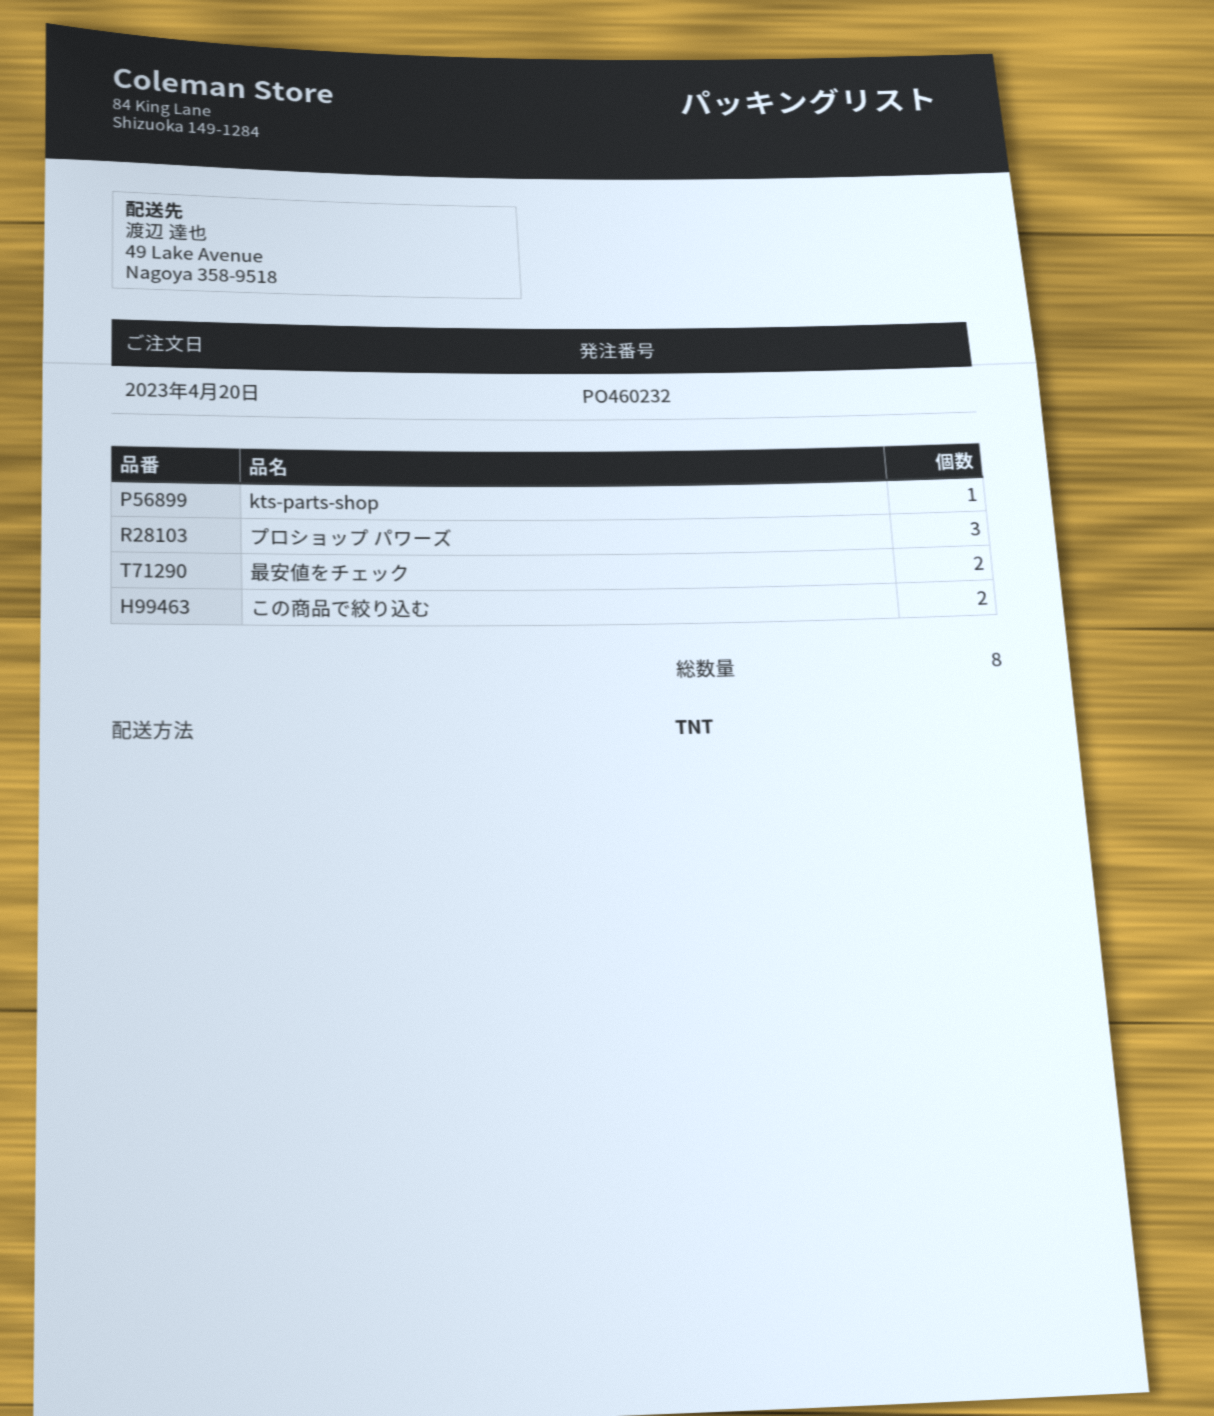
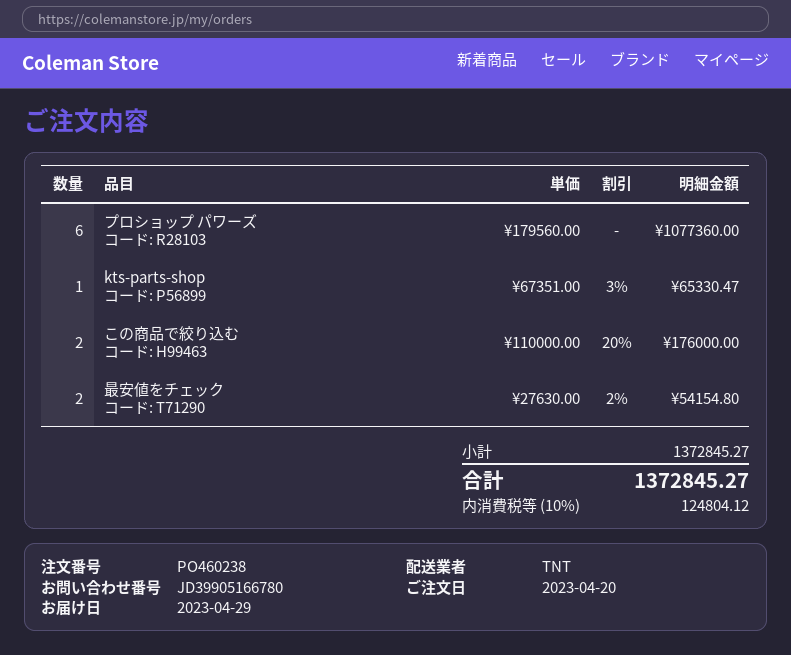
order number: PO460232 -> PO460238
プロショップ パワーズ: 3 -> 6

